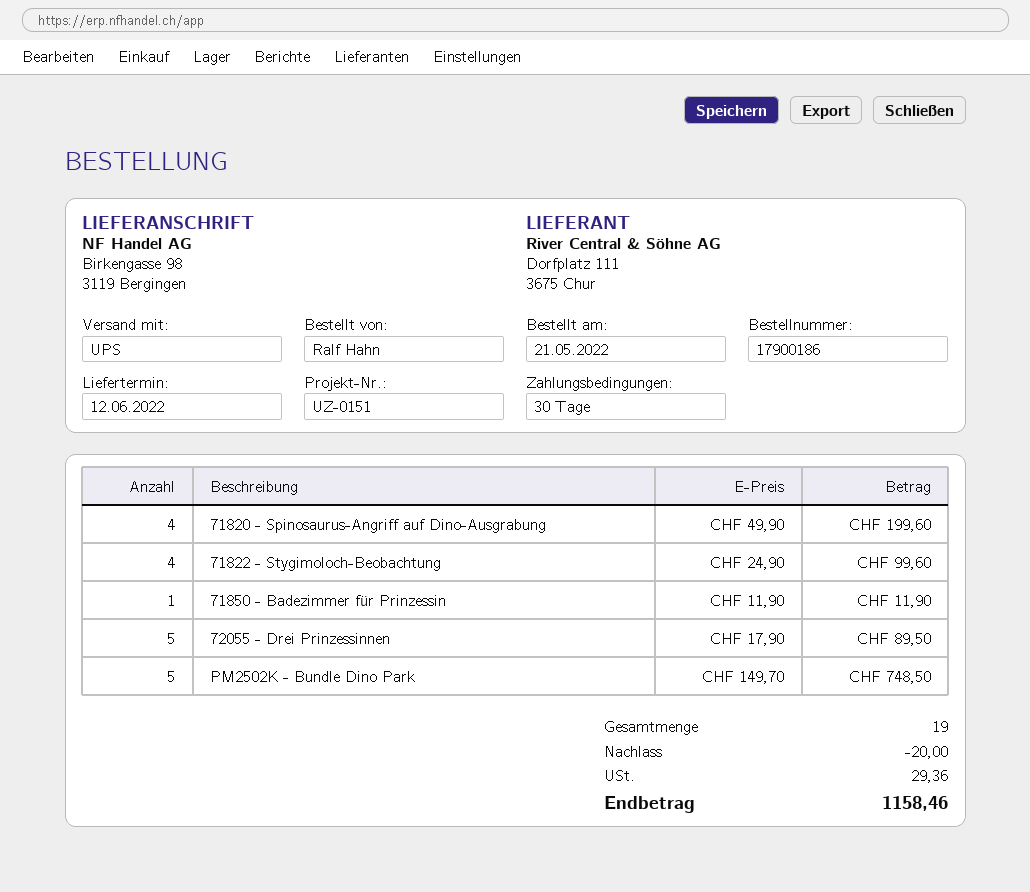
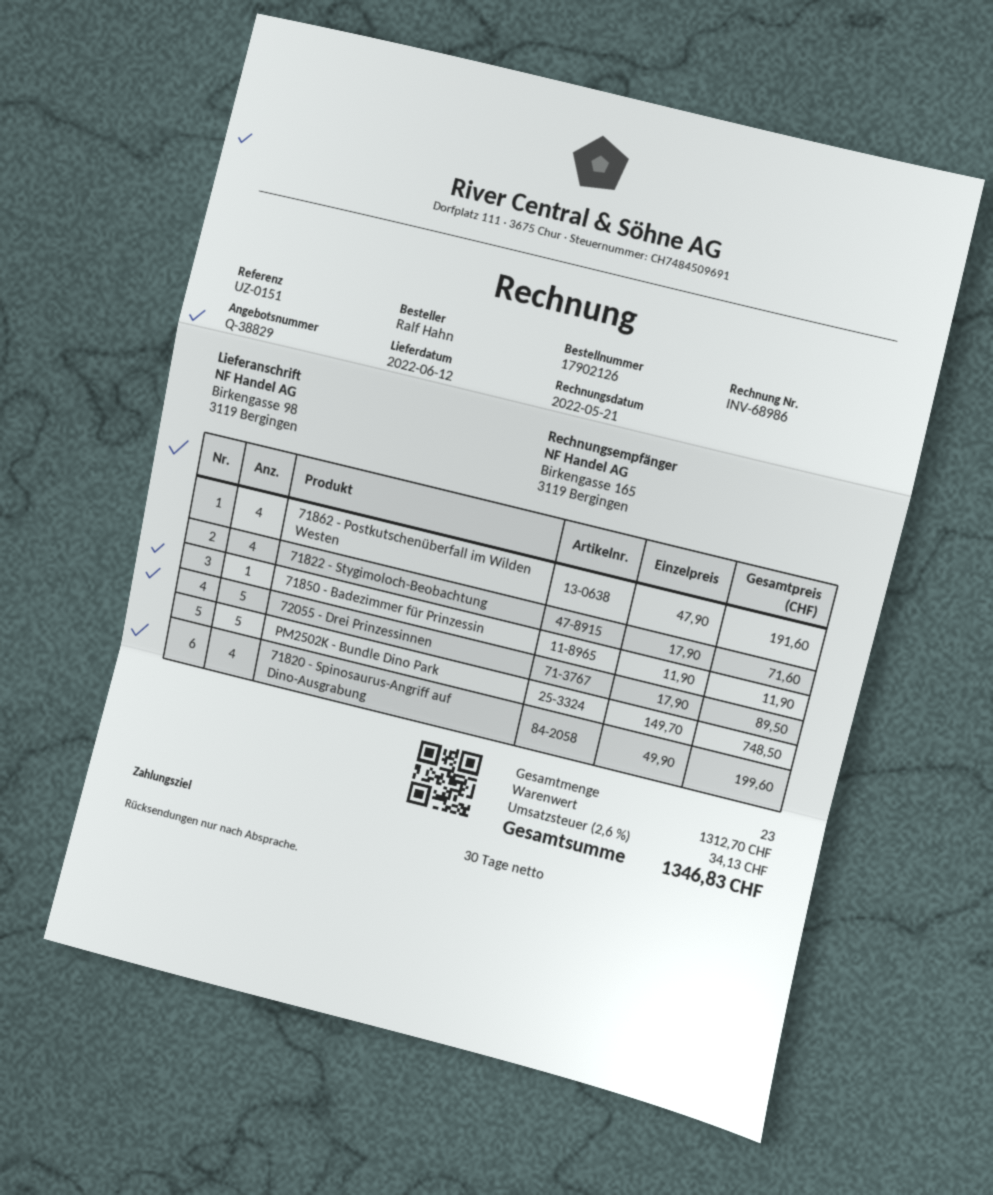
order number: 17900186 -> 17902126
71822 - Stygimoloch-Beobachtung: 4 x 24.90 = 99.60 -> 4 x 17.90 = 71.60
71862 - Postkutschenüberfall im Wilden Westen: none -> 4 x 47.90 = 191.60
total quantity: 19 -> 23
discount: 20.00 -> none
tax: 29.36 -> 34.13
total: 1158.46 -> 1346.83

